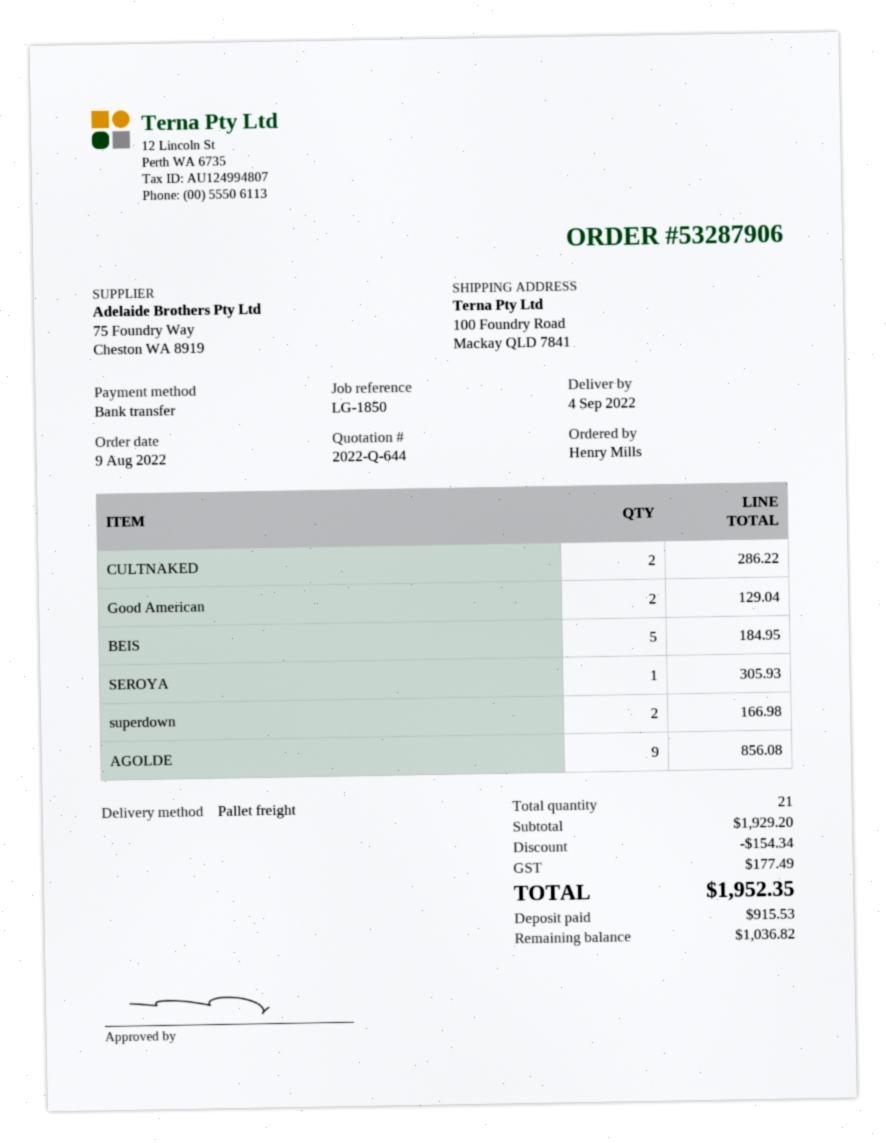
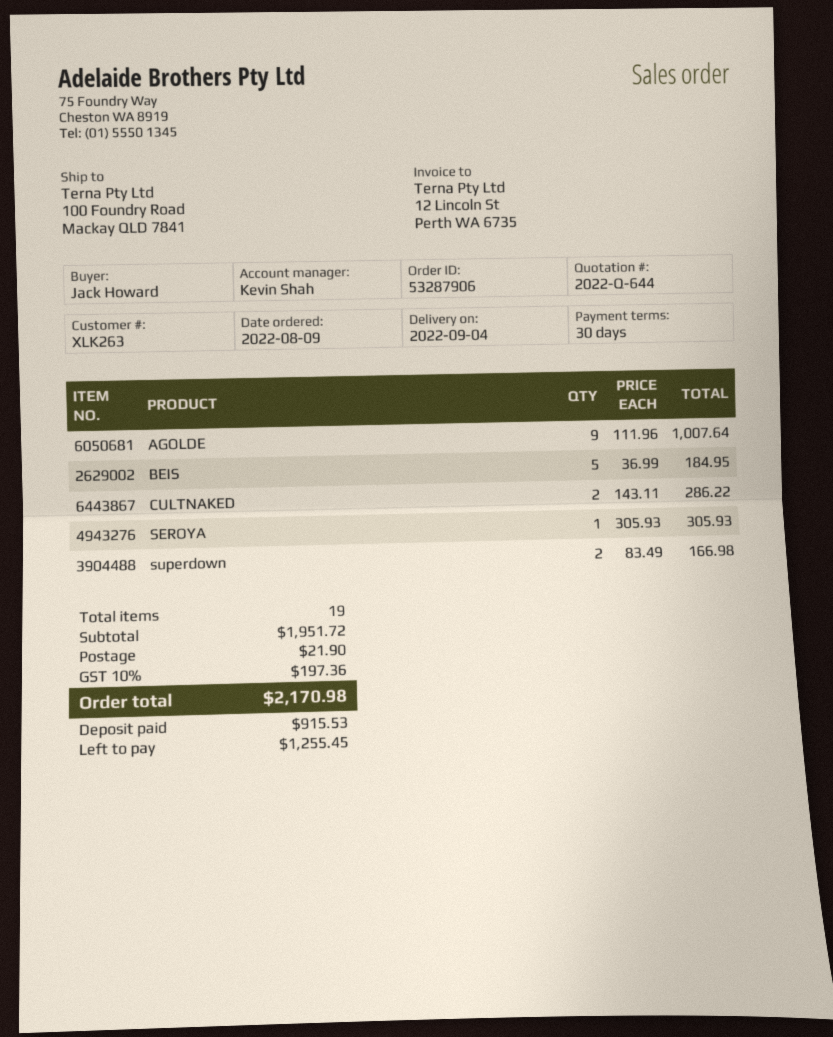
ordered by: Henry Mills -> Jack Howard
Good American: 2 for 129.04 -> none
AGOLDE: 9 for 856.08 -> 9 for 1007.64
total quantity: 21 -> 19
subtotal: 1929.20 -> 1951.72
discount: 154.34 -> none
shipping: none -> 21.90
tax: 177.49 -> 197.36
total: 1952.35 -> 2170.98
balance: 1036.82 -> 1255.45

